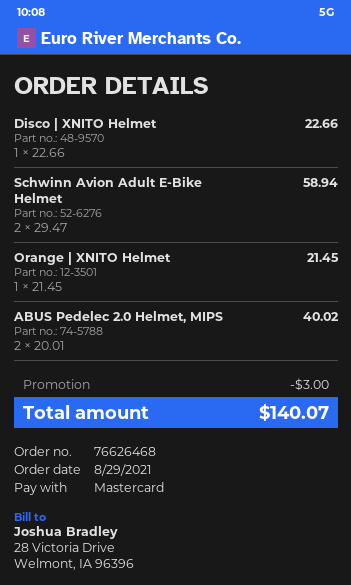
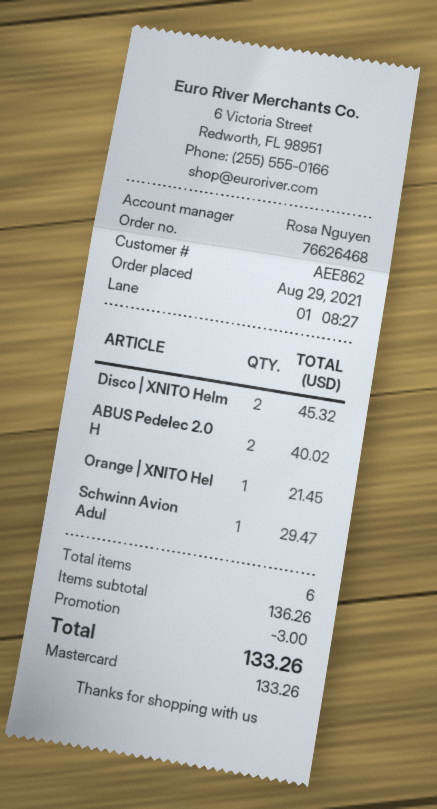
Disco | XNITO Helmet: 1 for 22.66 -> 2 for 45.32
Schwinn Avion Adult E-Bike Helmet: 2 for 58.94 -> 1 for 29.47
total: 140.07 -> 133.26

